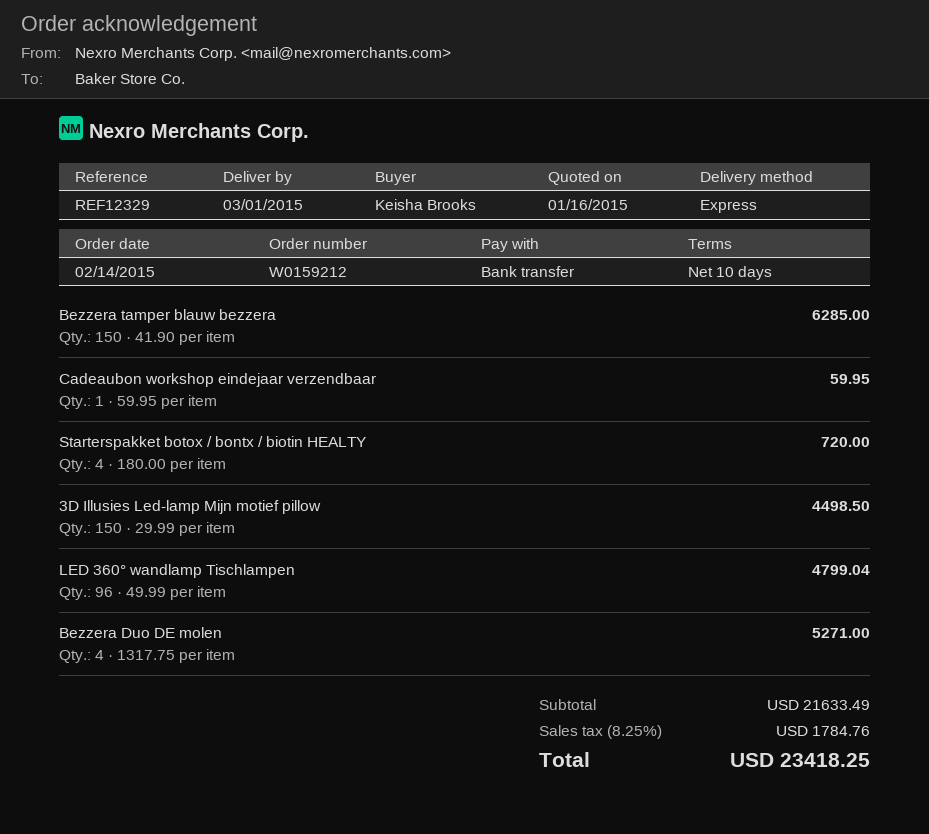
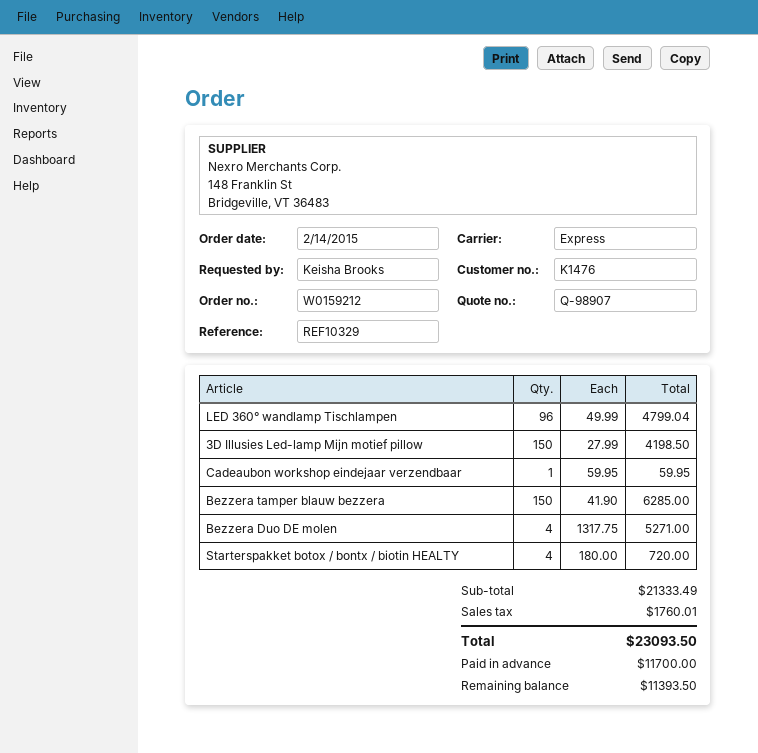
reference: REF12329 -> REF10329
3D Illusies Led-lamp Mijn motief pillow: 150 x 29.99 = 4498.50 -> 150 x 27.99 = 4198.50
subtotal: 21633.49 -> 21333.49
tax: 1784.76 -> 1760.01
total: 23418.25 -> 23093.50

